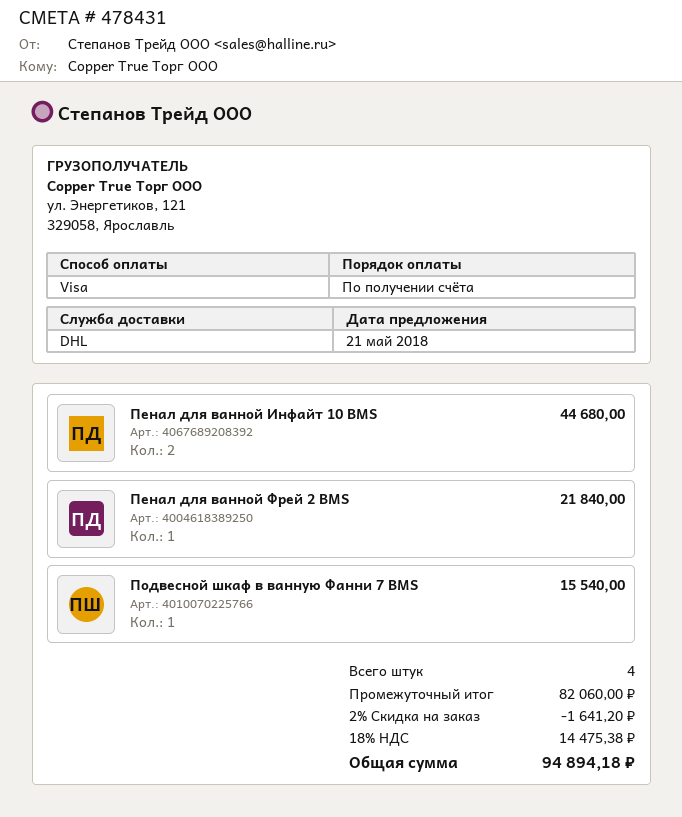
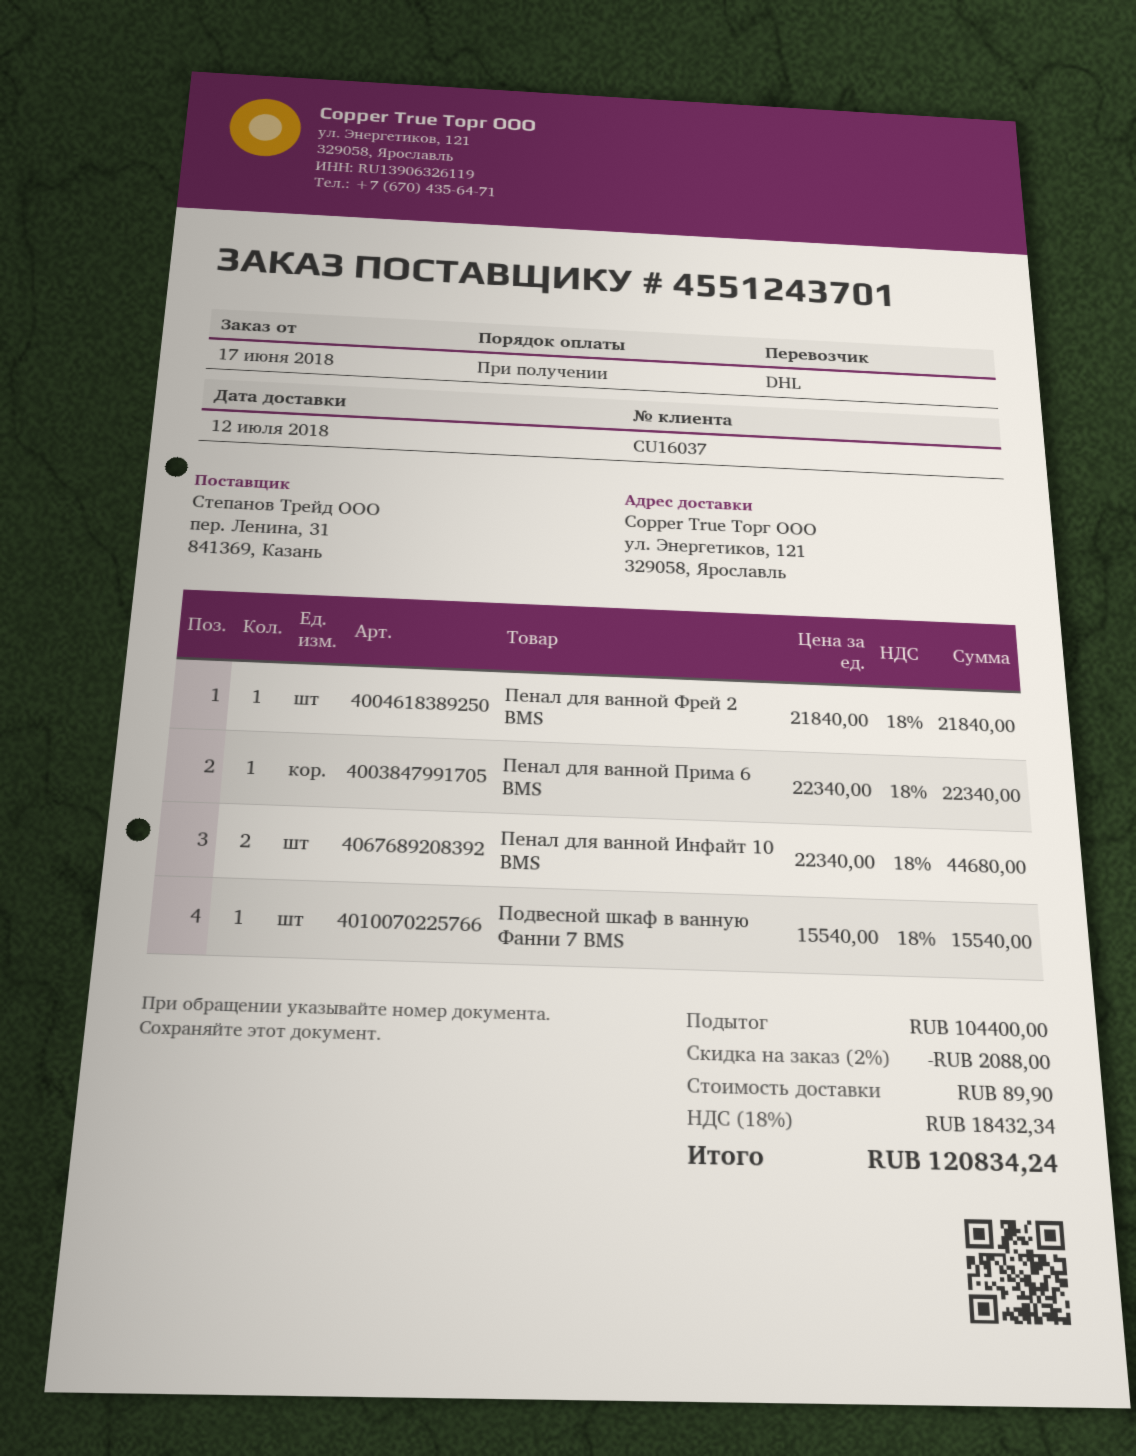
Пенал для ванной Прима 6 BMS: none -> 1 for 22340.00
subtotal: 82060.00 -> 104400.00
discount: 2% = 1641.20 -> 2% = 2088.00
shipping: none -> 89.90
tax: 18% = 14475.38 -> 18% = 18432.34
total: 94894.18 -> 120834.24

